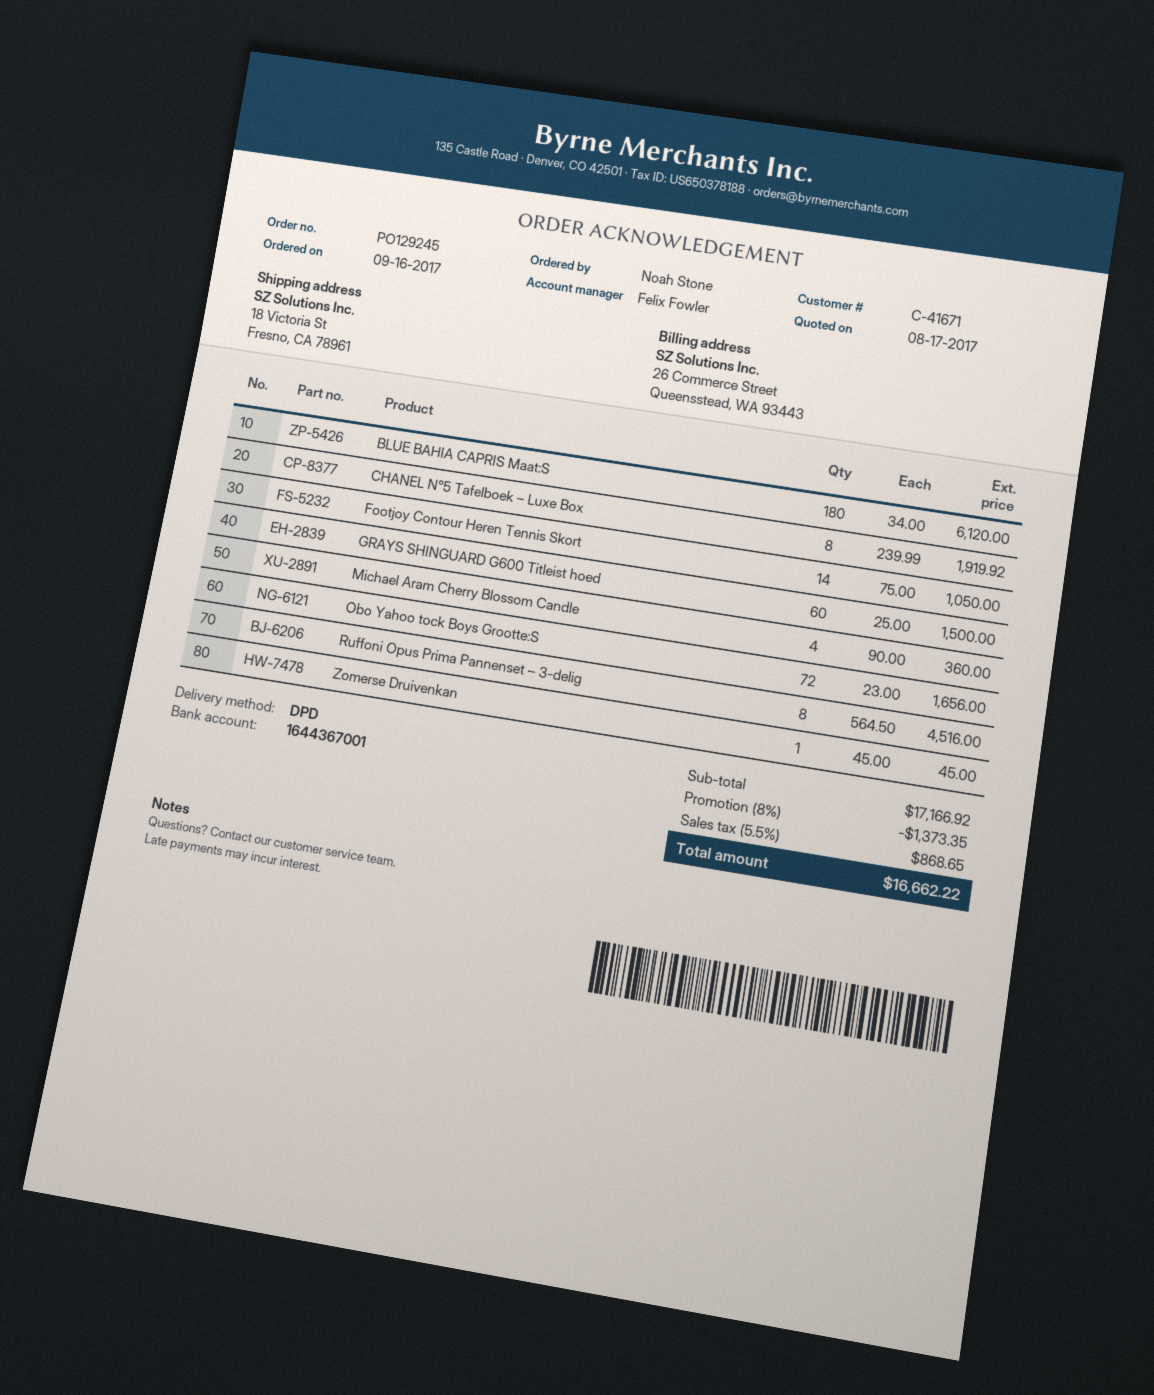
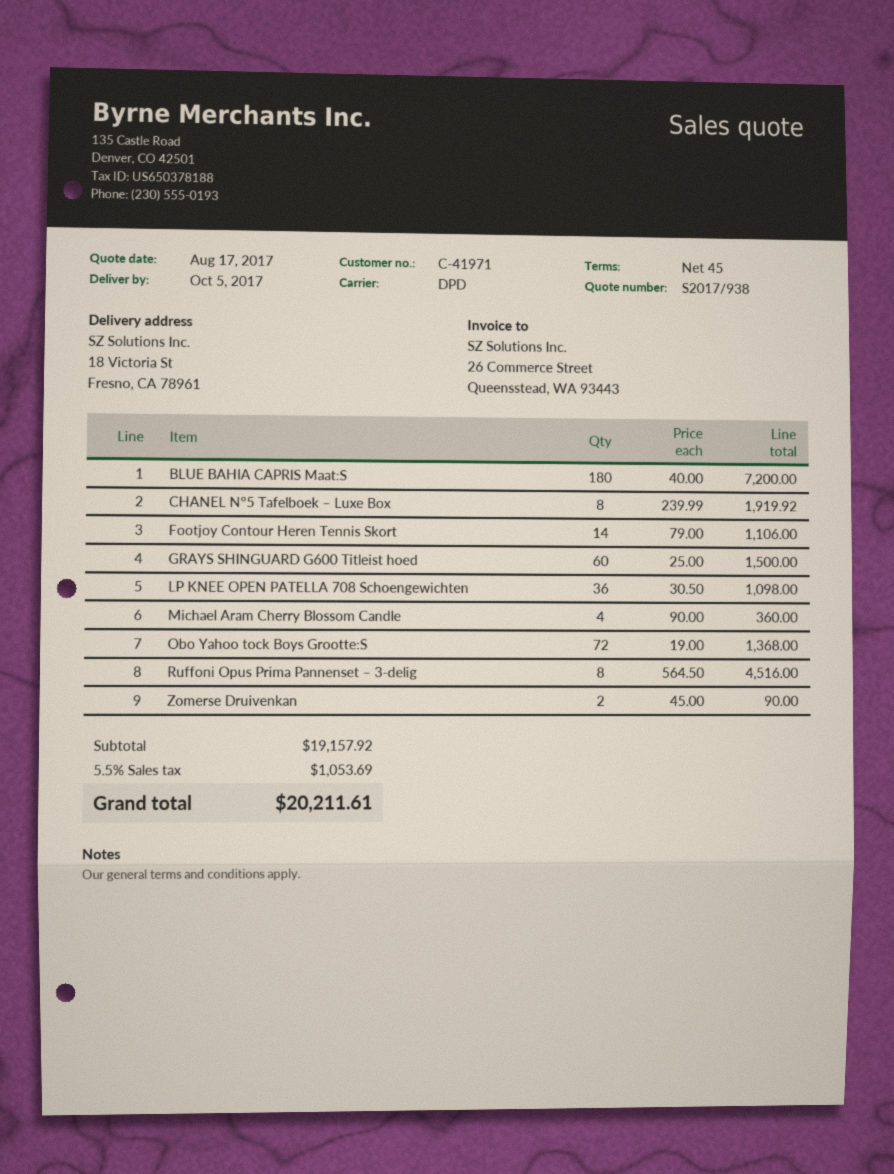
customer number: C-41671 -> C-41971
BLUE BAHIA CAPRIS Maat:S: 180 x 34.00 = 6120.00 -> 180 x 40.00 = 7200.00
Footjoy Contour Heren Tennis Skort: 14 x 75.00 = 1050.00 -> 14 x 79.00 = 1106.00
Obo Yahoo tock Boys Grootte:S: 72 x 23.00 = 1656.00 -> 72 x 19.00 = 1368.00
Zomerse Druivenkan: 1 x 45.00 = 45.00 -> 2 x 45.00 = 90.00
LP KNEE OPEN PATELLA 708 Schoengewichten: none -> 36 x 30.50 = 1098.00
subtotal: 17166.92 -> 19157.92
discount: 8% = 1373.35 -> none
tax: 5.5% = 868.65 -> 5.5% = 1053.69
total: 16662.22 -> 20211.61

